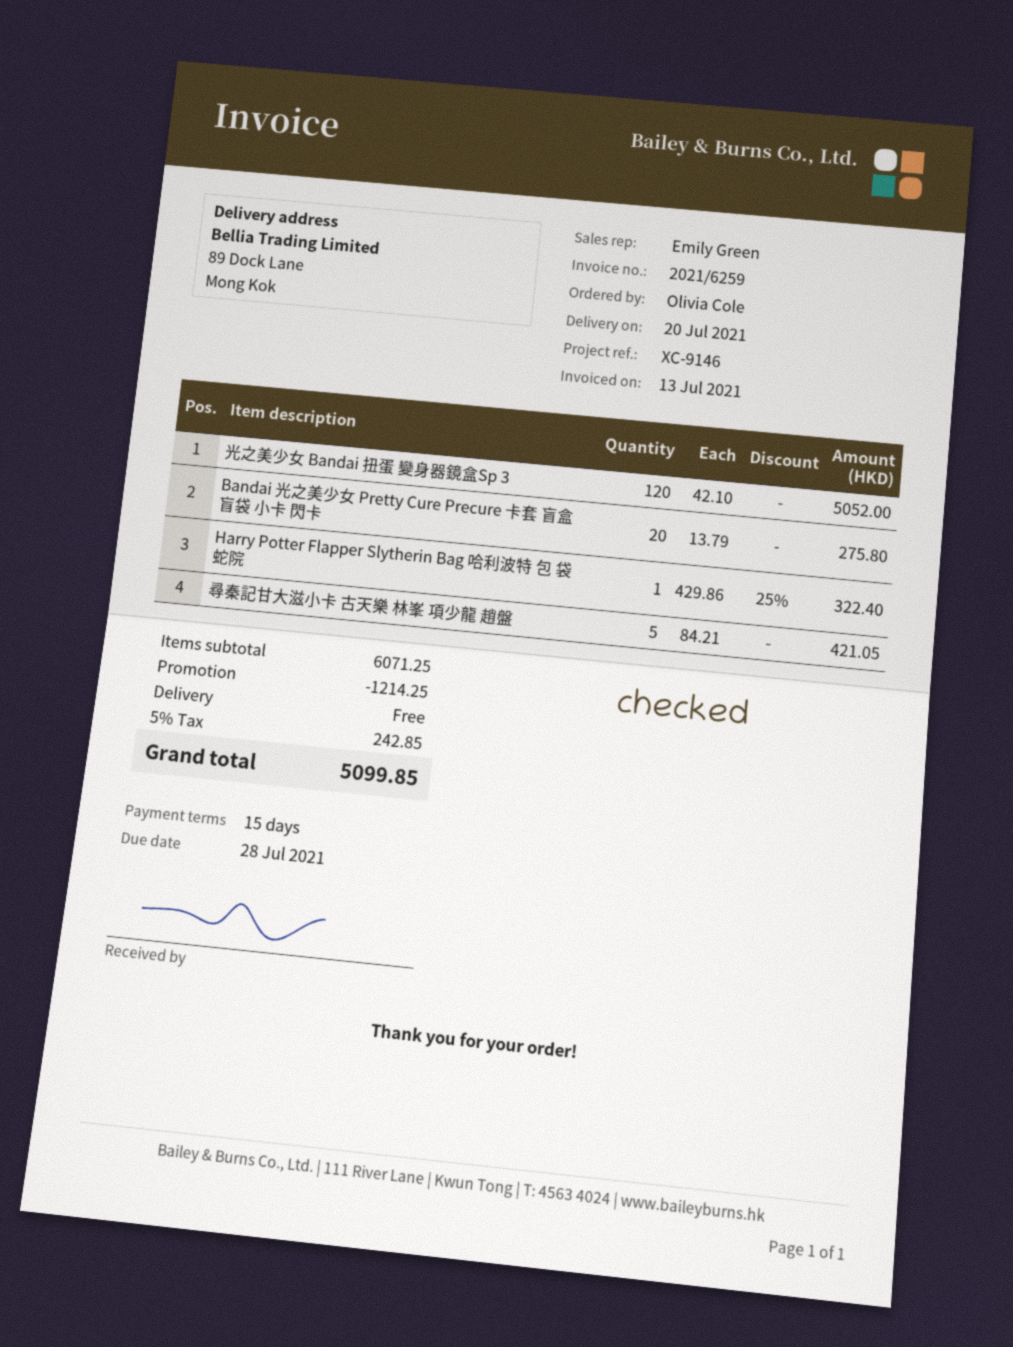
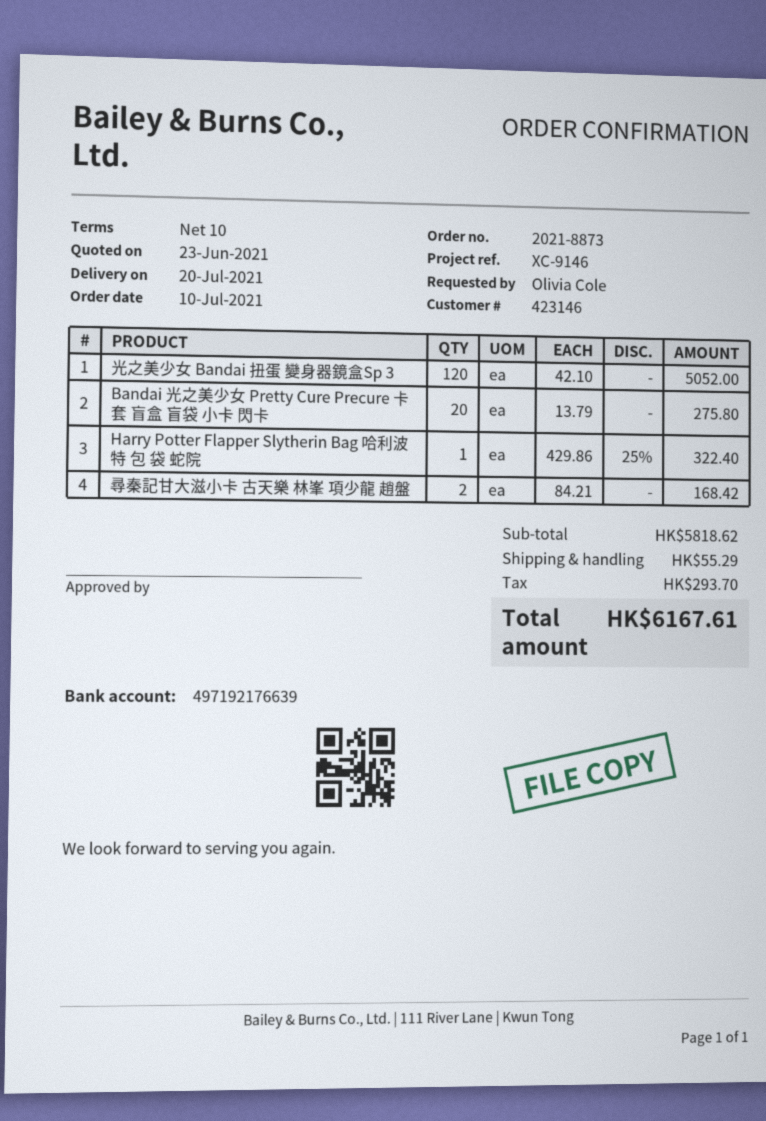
payment terms: 15 days -> 10 days
尋秦記甘大滋小卡 古天樂 林峯 項少龍 趙盤: 5 x 84.21 = 421.05 -> 2 x 84.21 = 168.42
subtotal: 6071.25 -> 5818.62
discount: 1214.25 -> none
shipping: 0.00 -> 55.29
tax: 242.85 -> 293.70
total: 5099.85 -> 6167.61

